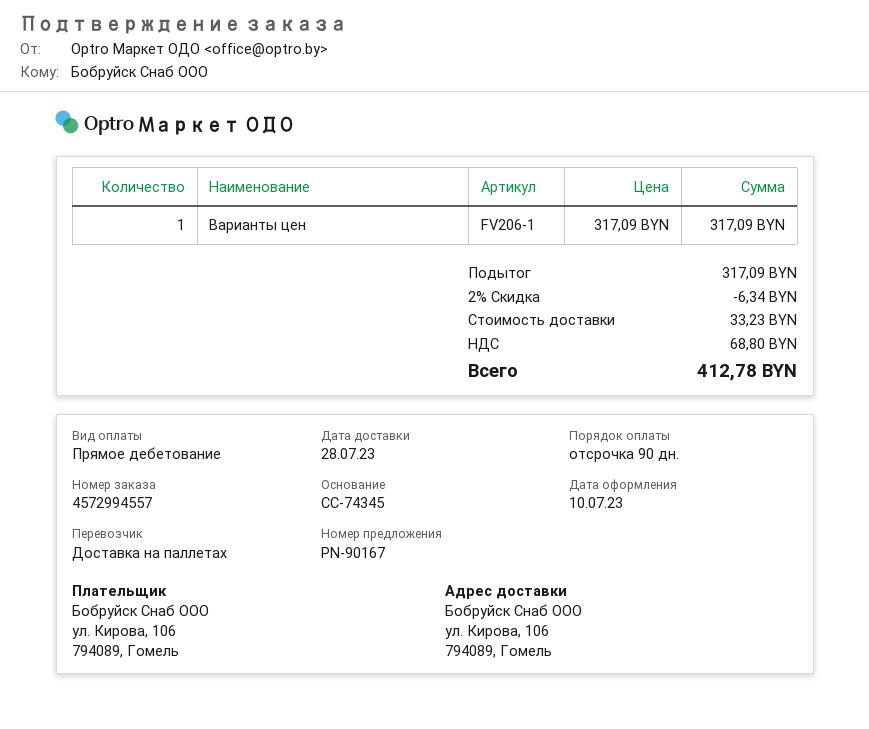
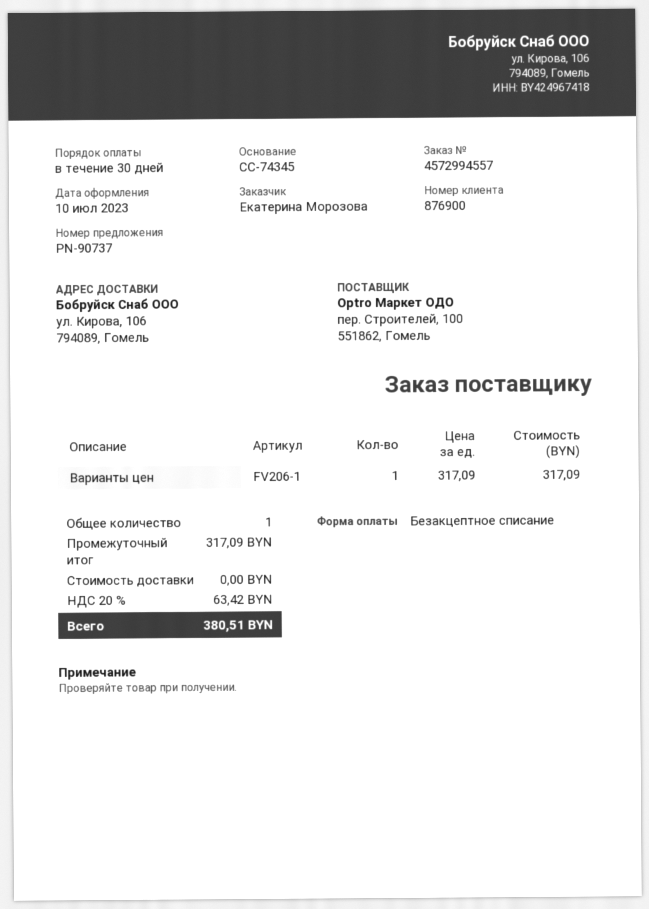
quote number: PN-90167 -> PN-90737
payment terms: 90 days -> 30 days
discount: 2% = 6.34 -> none
shipping: 33.23 -> 0.00
tax: 68.80 -> 63.42
total: 412.78 -> 380.51

